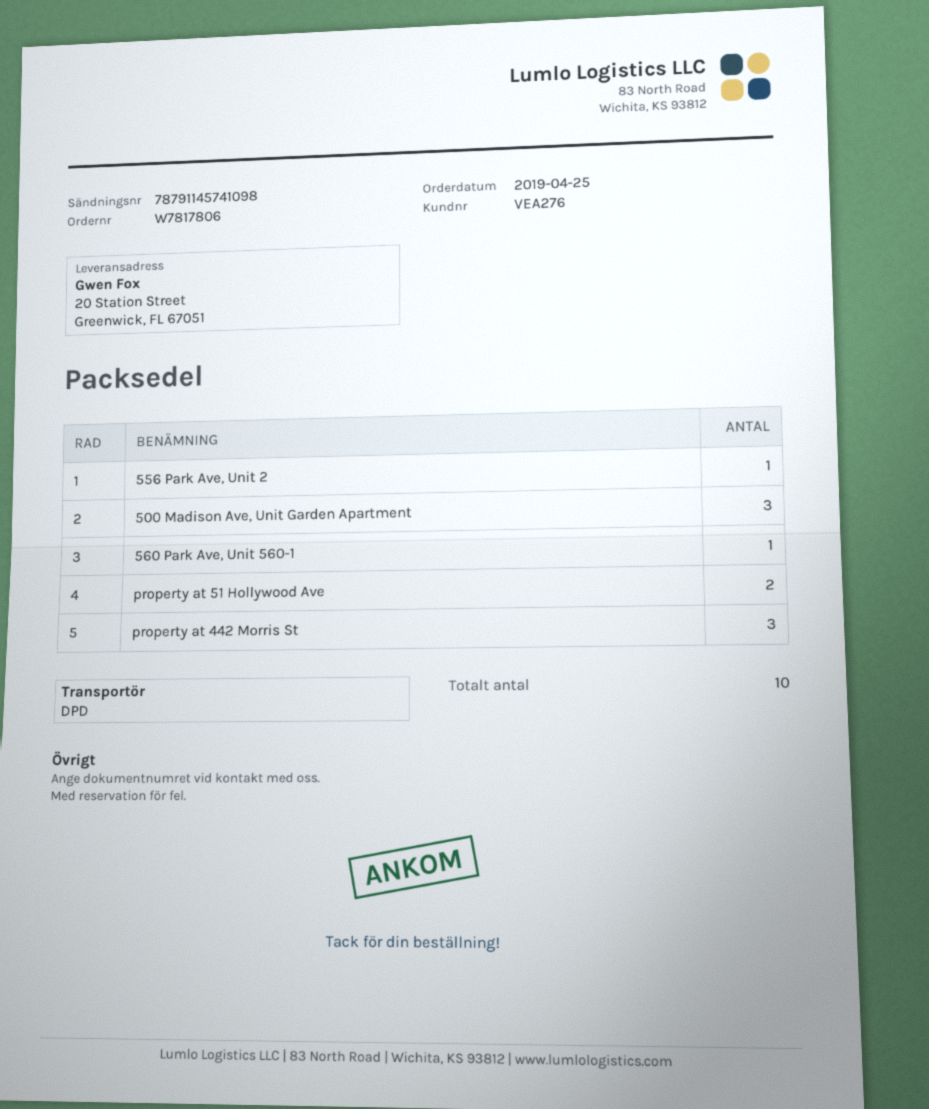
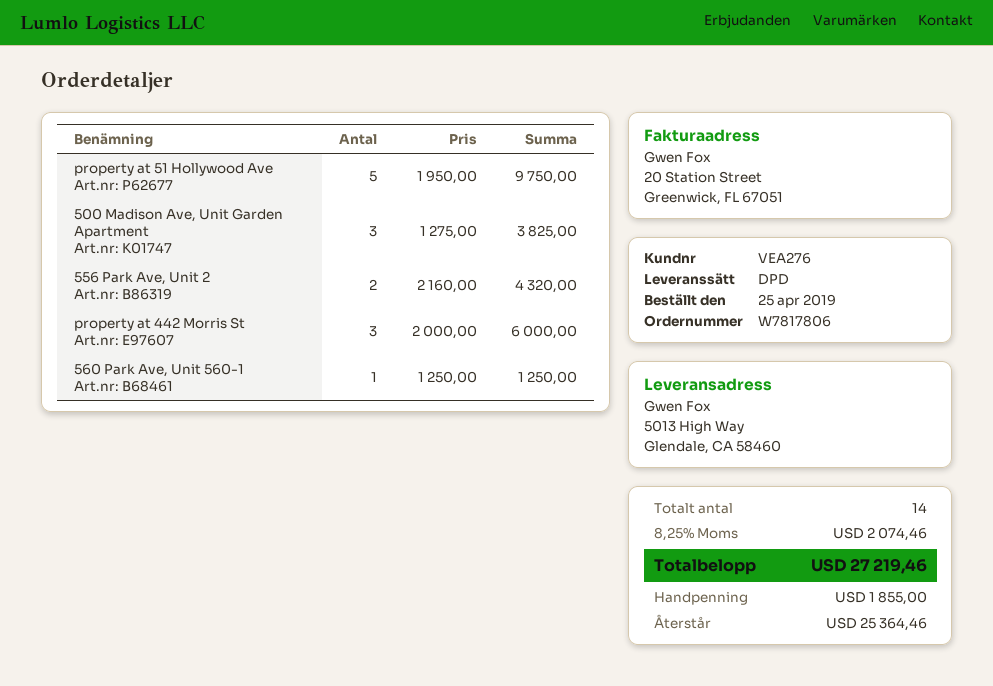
ship to: 20 Station Street, Greenwick, FL 67051 -> 5013 High Way, Glendale, CA 58460
556 Park Ave, Unit 2: 1 -> 2
property at 51 Hollywood Ave: 2 -> 5
total quantity: 10 -> 14

